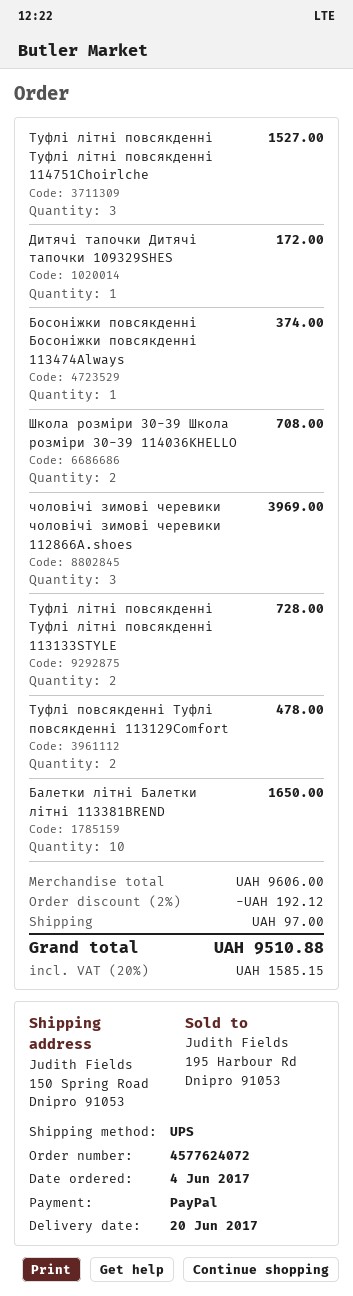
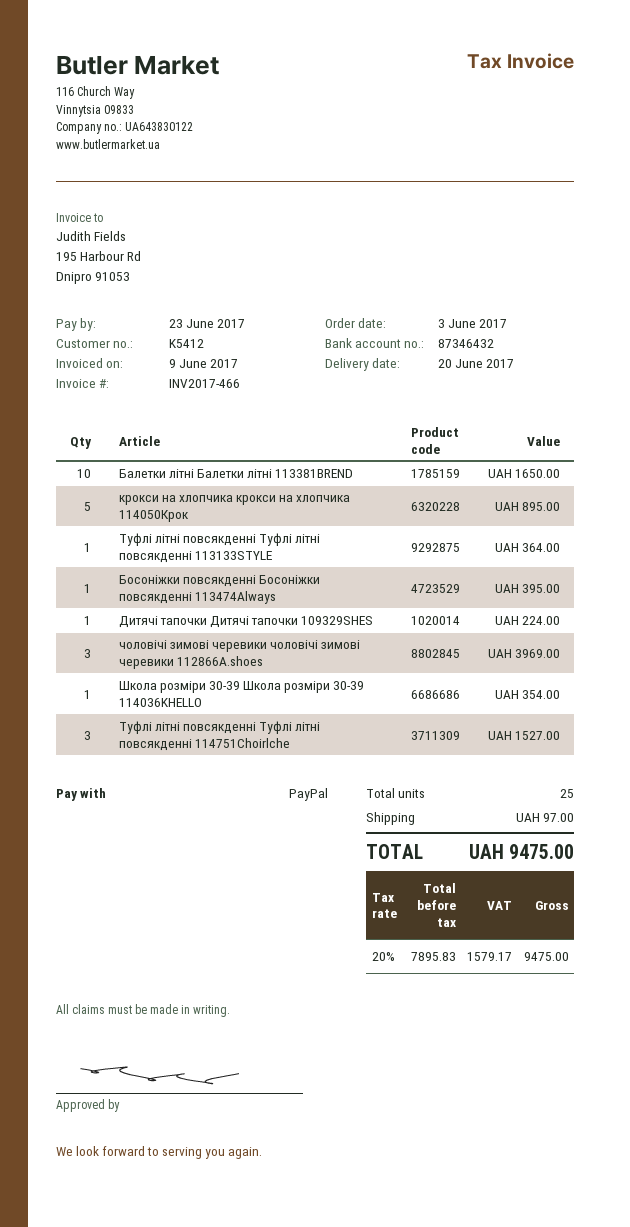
order date: 2017-06-04 -> 2017-06-03
Дитячі тапочки Дитячі тапочки 109329SHES: 1 for 172.00 -> 1 for 224.00
Босоніжки повсякденні Босоніжки повсякденні 113474Always: 1 for 374.00 -> 1 for 395.00
Школа розміри 30-39 Школа розміри 30-39 114036KHELLO: 2 for 708.00 -> 1 for 354.00
Туфлі літні повсякденні Туфлі літні повсякденні 113133STYLE: 2 for 728.00 -> 1 for 364.00
Туфлі повсякденні Туфлі повсякденні 113129Comfort: 2 for 478.00 -> none
крокси на хлопчика крокси на хлопчика 114050Крок: none -> 5 for 895.00
discount: 2% = 192.12 -> none
tax: 20% = 1585.15 -> 20% = 1579.17
total: 9510.88 -> 9475.00

